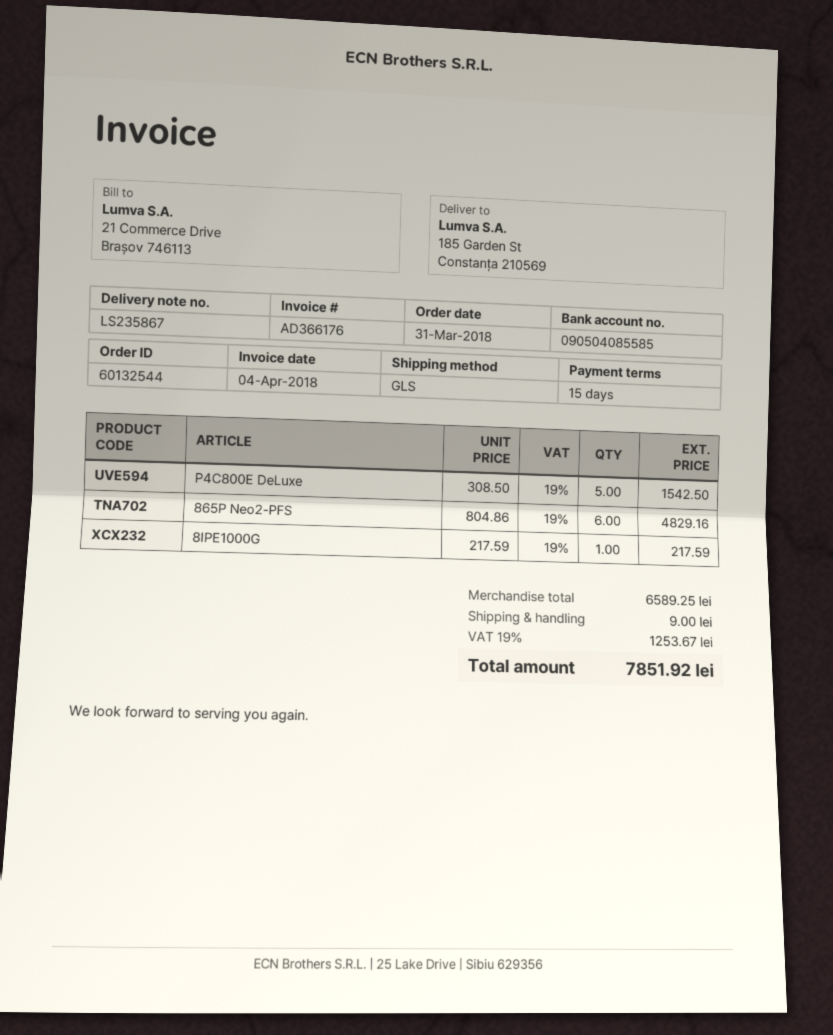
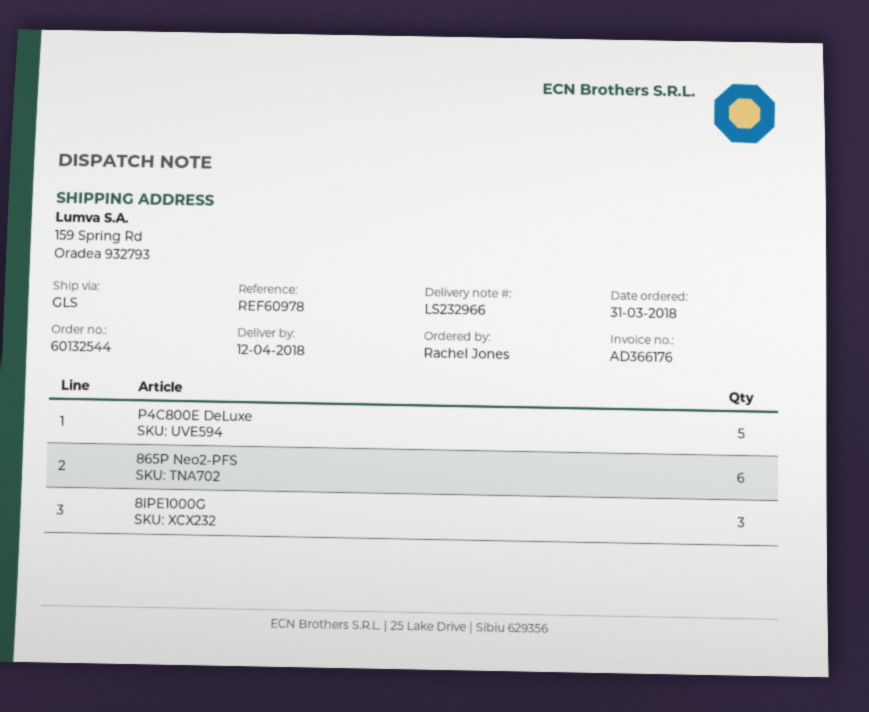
delivery note number: LS235867 -> LS232966
ship to: 185 Garden St, Constanța 210569 -> 159 Spring Rd, Oradea 932793
8IPE1000G: 1 -> 3

